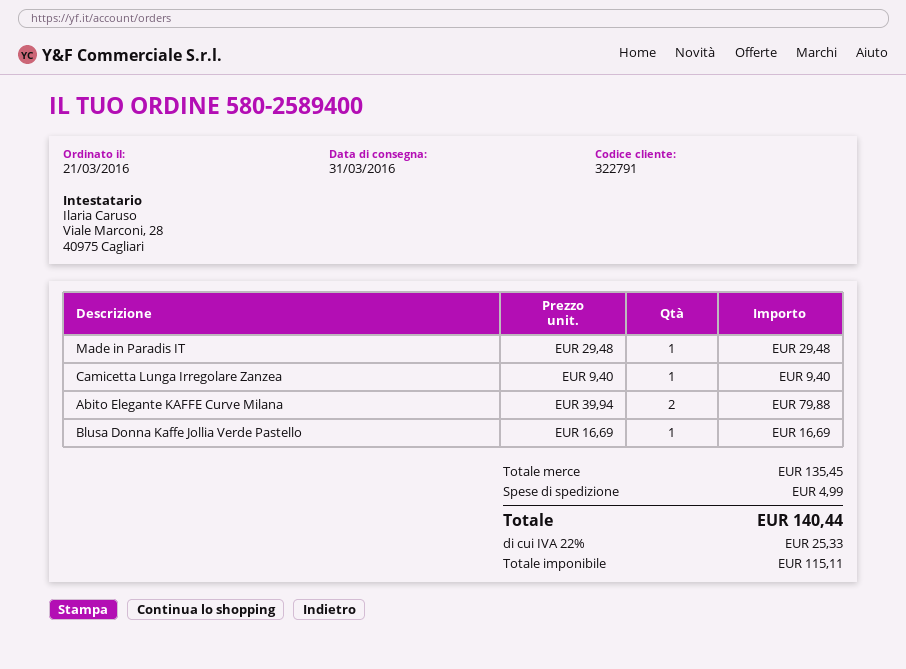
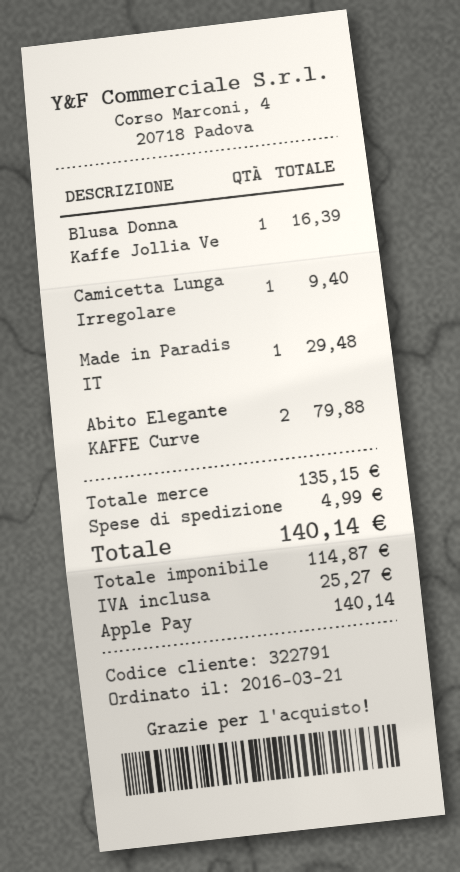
Blusa Donna Kaffe Jollia Verde Pastello: 1 for 16.69 -> 1 for 16.39
subtotal: 135.45 -> 135.15
net: 115.11 -> 114.87
tax: 25.33 -> 25.27
total: 140.44 -> 140.14

